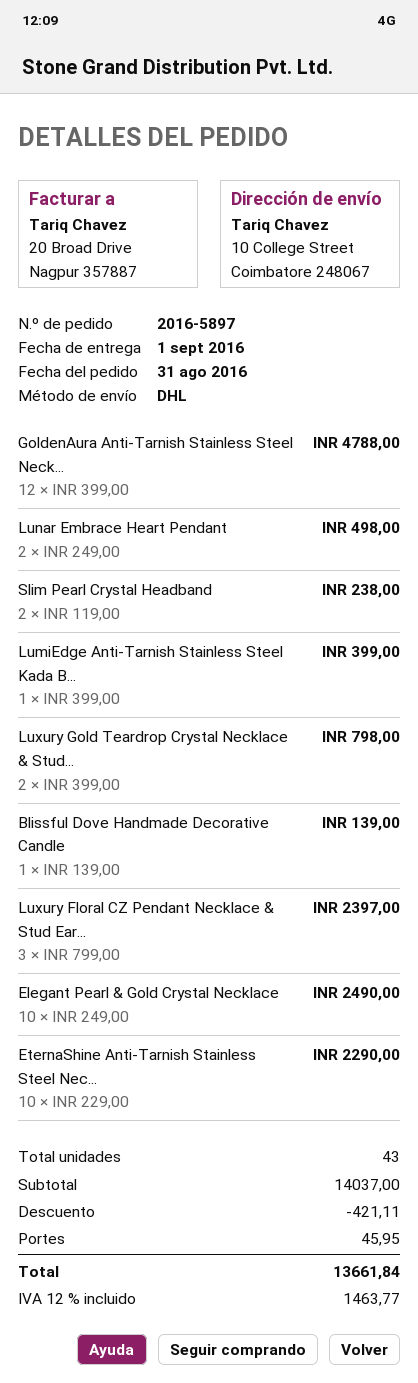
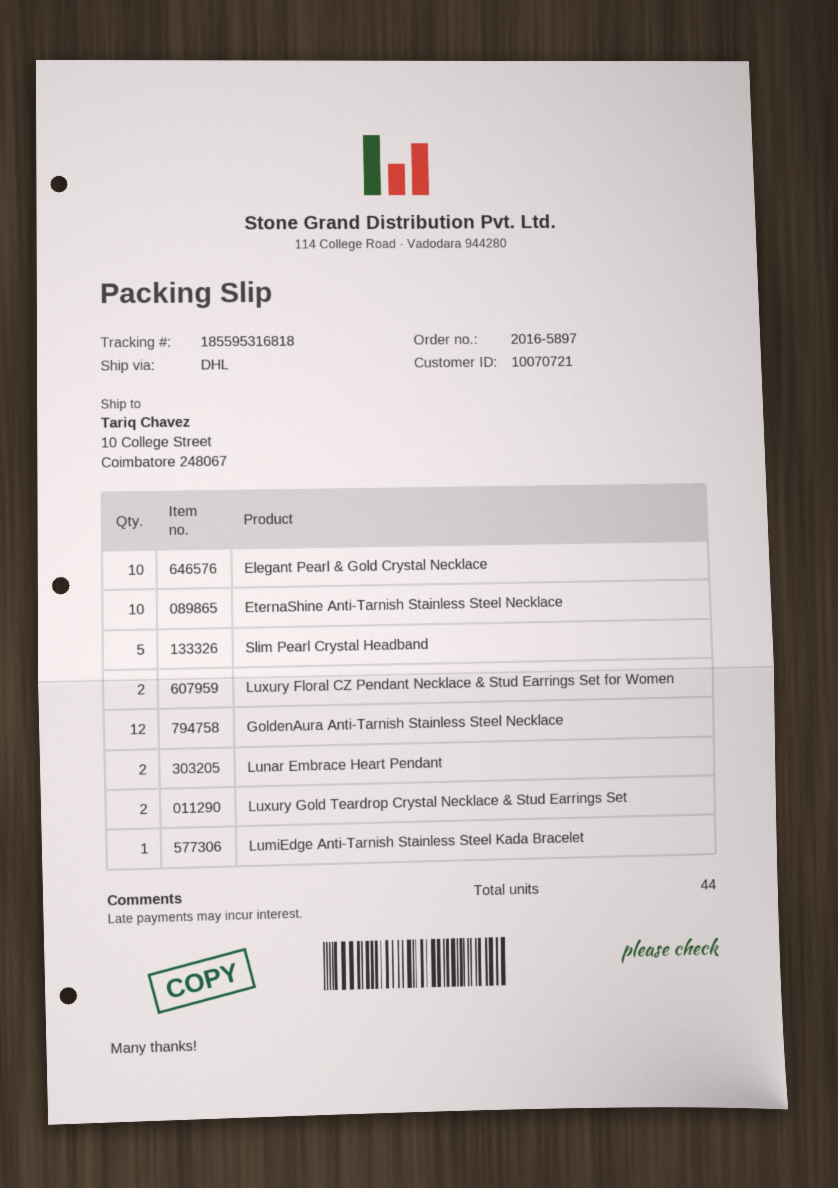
Slim Pearl Crystal Headband: 2 -> 5
Blissful Dove Handmade Decorative Candle: 1 -> none
Luxury Floral CZ Pendant Necklace & Stud Ear...: 3 -> 2
total quantity: 43 -> 44

